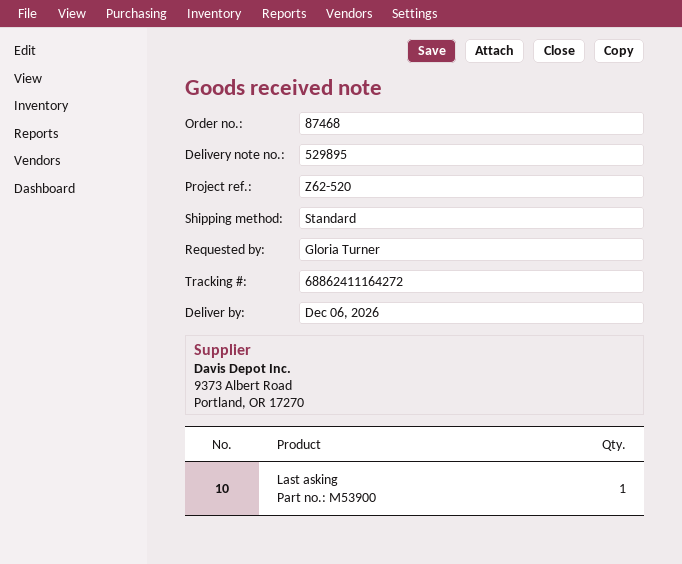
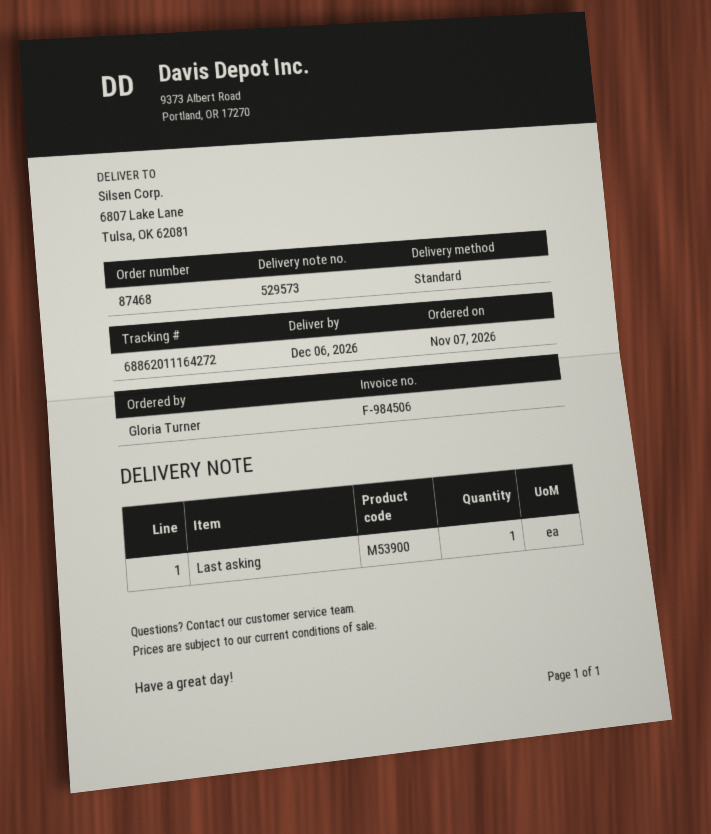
delivery note number: 529895 -> 529573
tracking number: 68862411164272 -> 68862011164272

